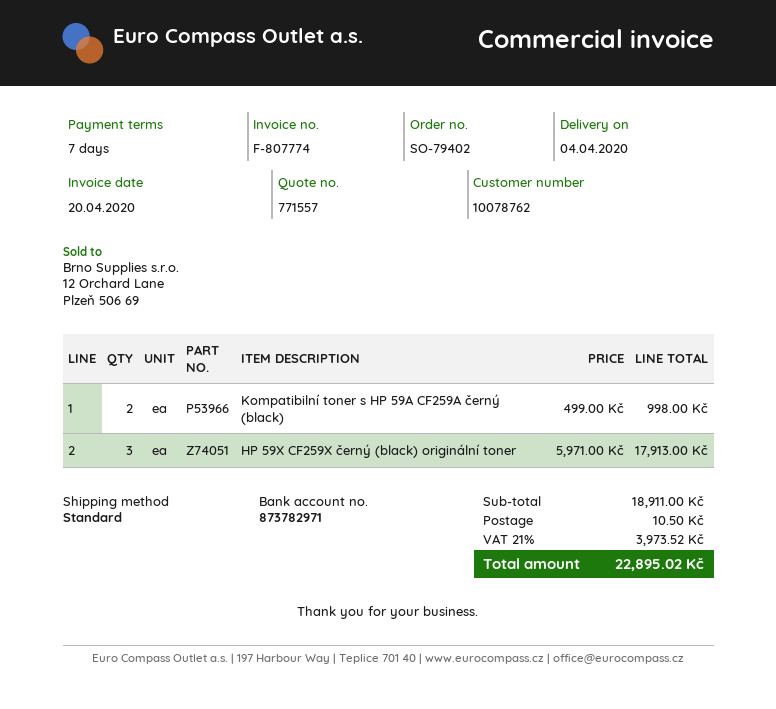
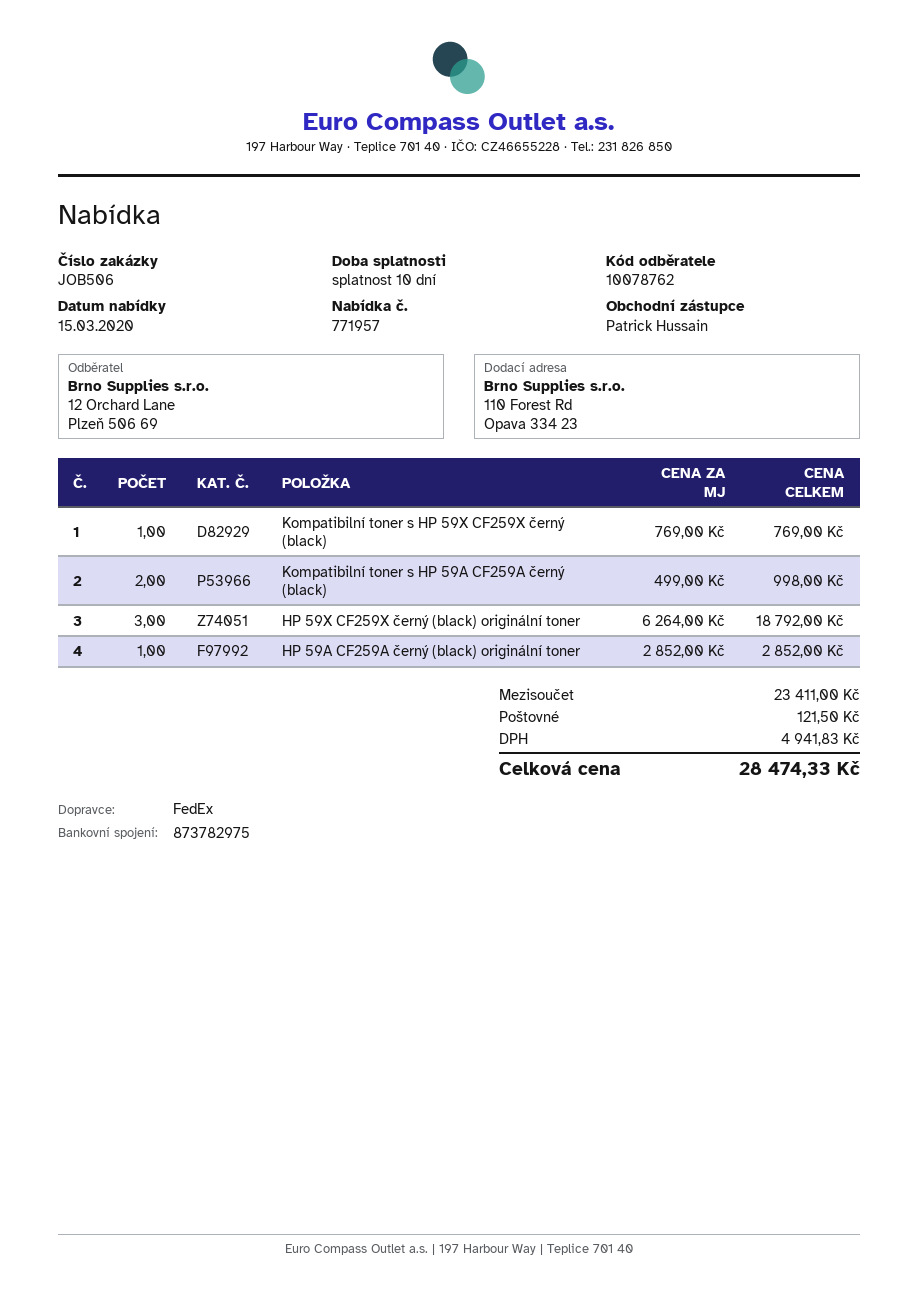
quote number: 771557 -> 771957
payment terms: 7 days -> 10 days
bank account: 873782971 -> 873782975
shipping method: standard -> FedEx
HP 59X CF259X černý (black) originální toner: 3 x 5971.00 = 17913.00 -> 3 x 6264.00 = 18792.00
Kompatibilní toner s HP 59X CF259X černý (black): none -> 1 x 769.00 = 769.00
HP 59A CF259A černý (black) originální toner: none -> 1 x 2852.00 = 2852.00
subtotal: 18911.00 -> 23411.00
shipping: 10.50 -> 121.50
tax: 3973.52 -> 4941.83
total: 22895.02 -> 28474.33

